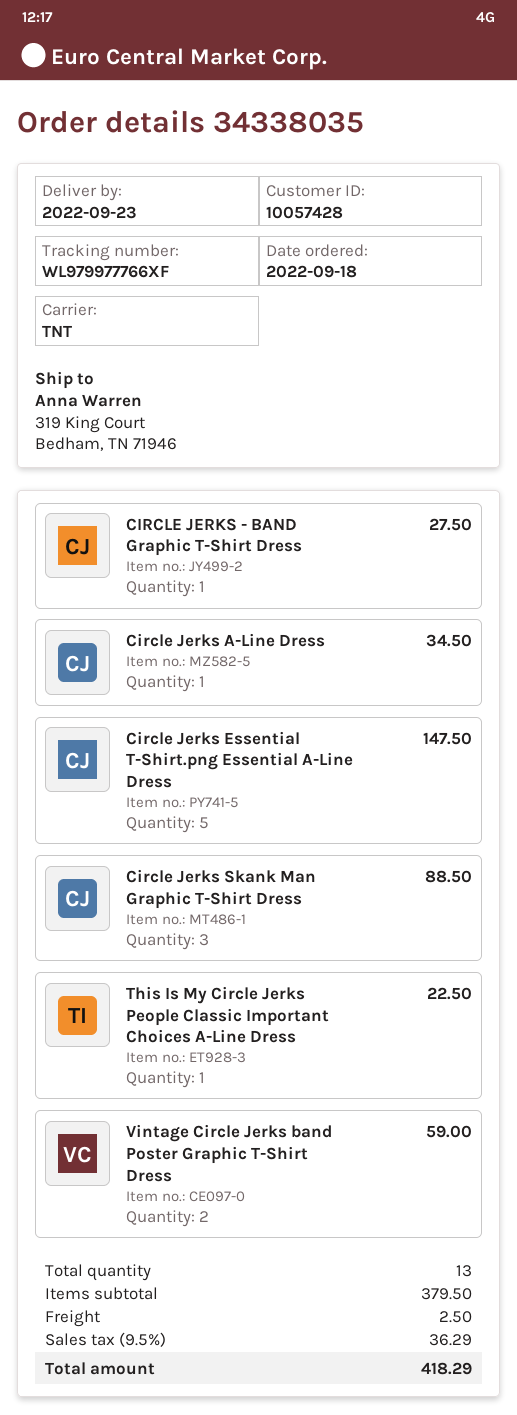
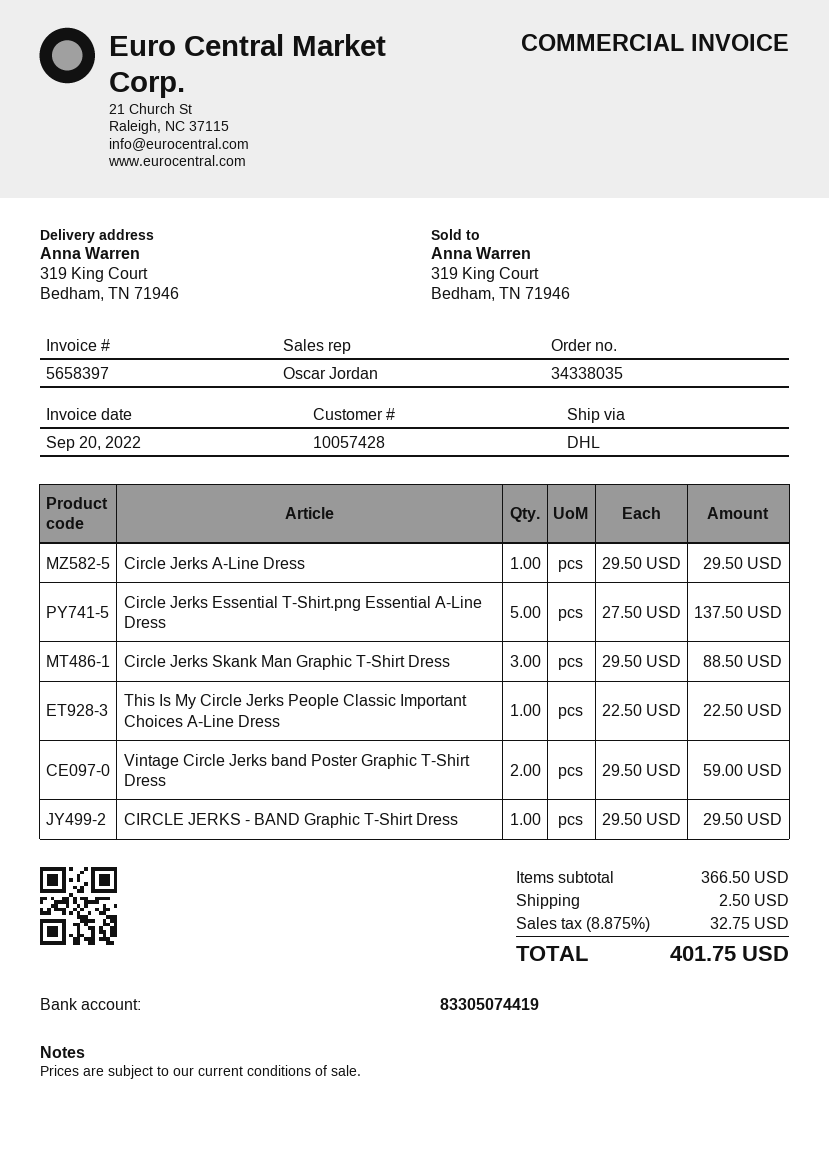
shipping method: TNT -> DHL
CIRCLE JERKS - BAND Graphic T-Shirt Dress: 1 for 27.50 -> 1 for 29.50
Circle Jerks A-Line Dress: 1 for 34.50 -> 1 for 29.50
Circle Jerks Essential T-Shirt.png Essential A-Line Dress: 5 for 147.50 -> 5 for 137.50
subtotal: 379.50 -> 366.50
tax: 9.5% = 36.29 -> 8.875% = 32.75
total: 418.29 -> 401.75

